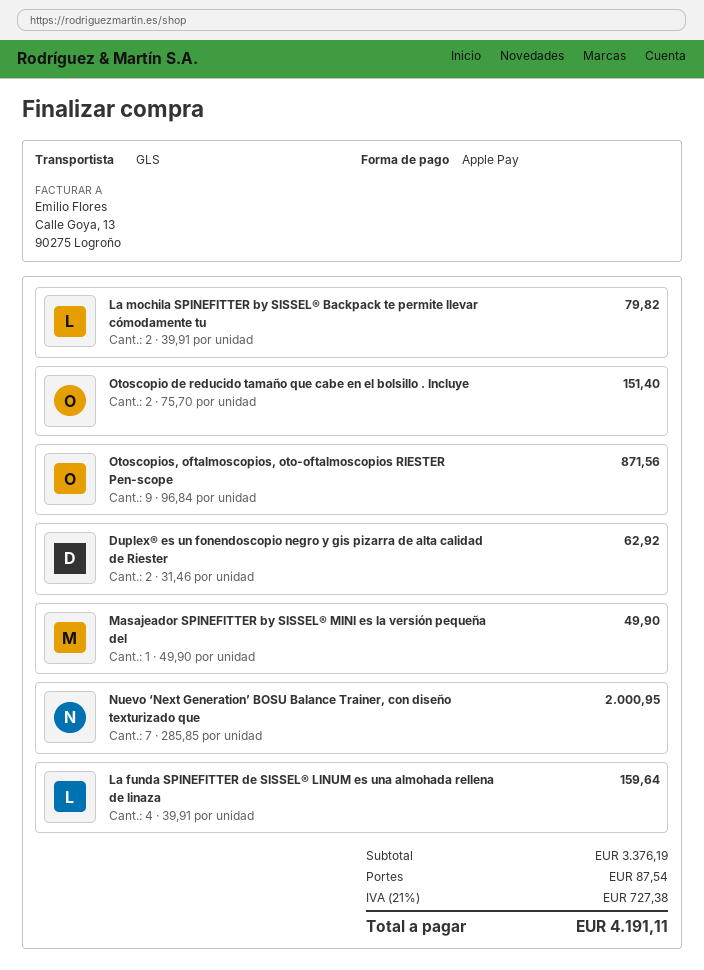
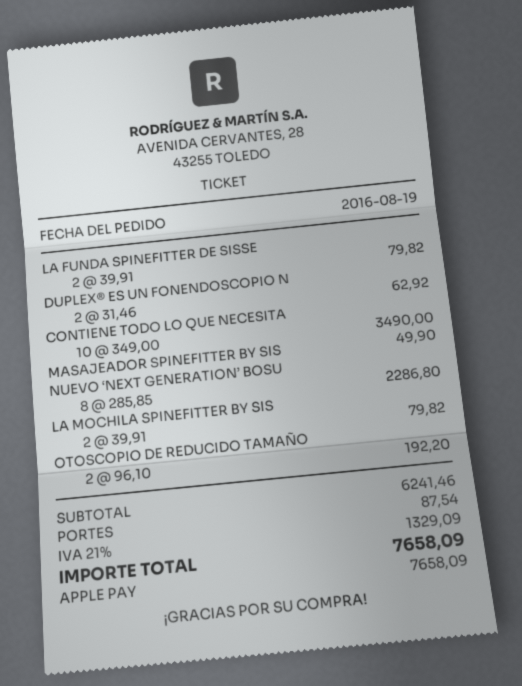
Otoscopio de reducido tamaño que cabe en el bolsillo . Incluye: 2 x 75.70 = 151.40 -> 2 x 96.10 = 192.20
Otoscopios, oftalmoscopios, oto-oftalmoscopios RIESTER Pen-scope: 9 x 96.84 = 871.56 -> none
Nuevo ‘Next Generation’ BOSU Balance Trainer, con diseño texturizado que: 7 x 285.85 = 2000.95 -> 8 x 285.85 = 2286.80
La funda SPINEFITTER de SISSEL® LINUM es una almohada rellena de linaza: 4 x 39.91 = 159.64 -> 2 x 39.91 = 79.82
CONTIENE TODO LO QUE NECESITA: none -> 10 x 349.00 = 3490.00
subtotal: 3376.19 -> 6241.46
tax: 21% = 727.38 -> 21% = 1329.09
total: 4191.11 -> 7658.09

